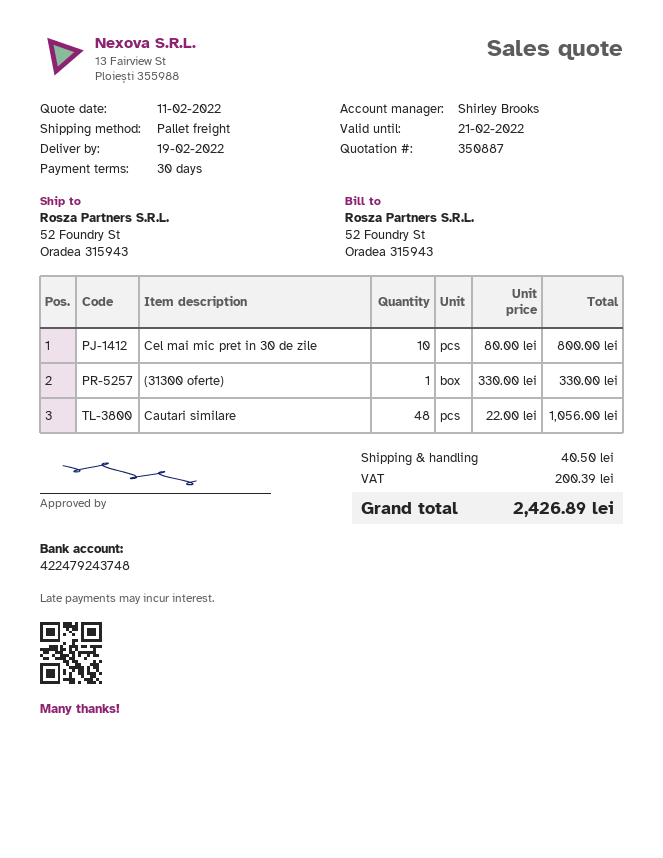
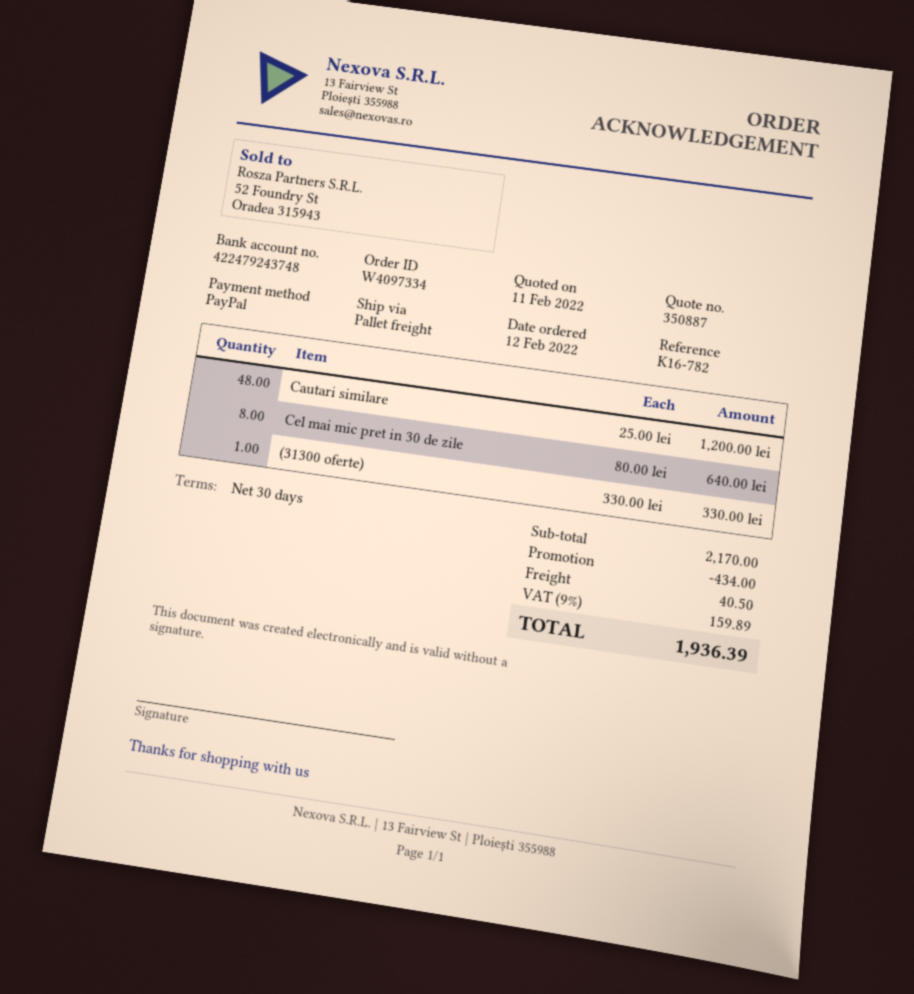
Cel mai mic pret in 30 de zile: 10 x 80.00 = 800.00 -> 8 x 80.00 = 640.00
Cautari similare: 48 x 22.00 = 1056.00 -> 48 x 25.00 = 1200.00
discount: none -> 434.00
tax: 200.39 -> 159.89
total: 2426.89 -> 1936.39

